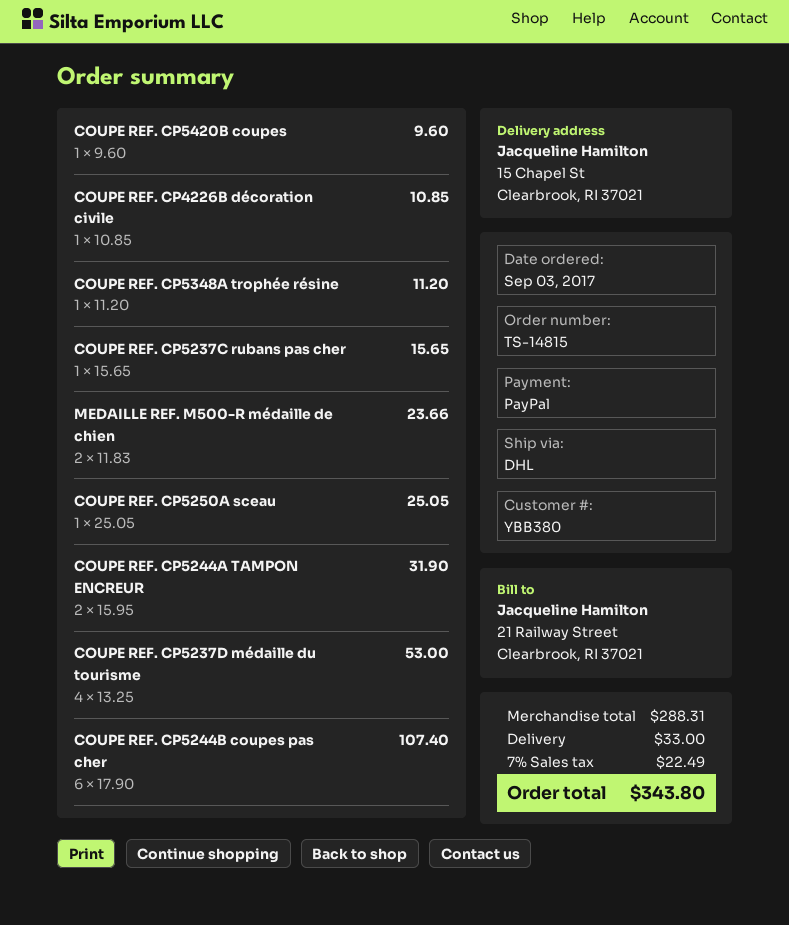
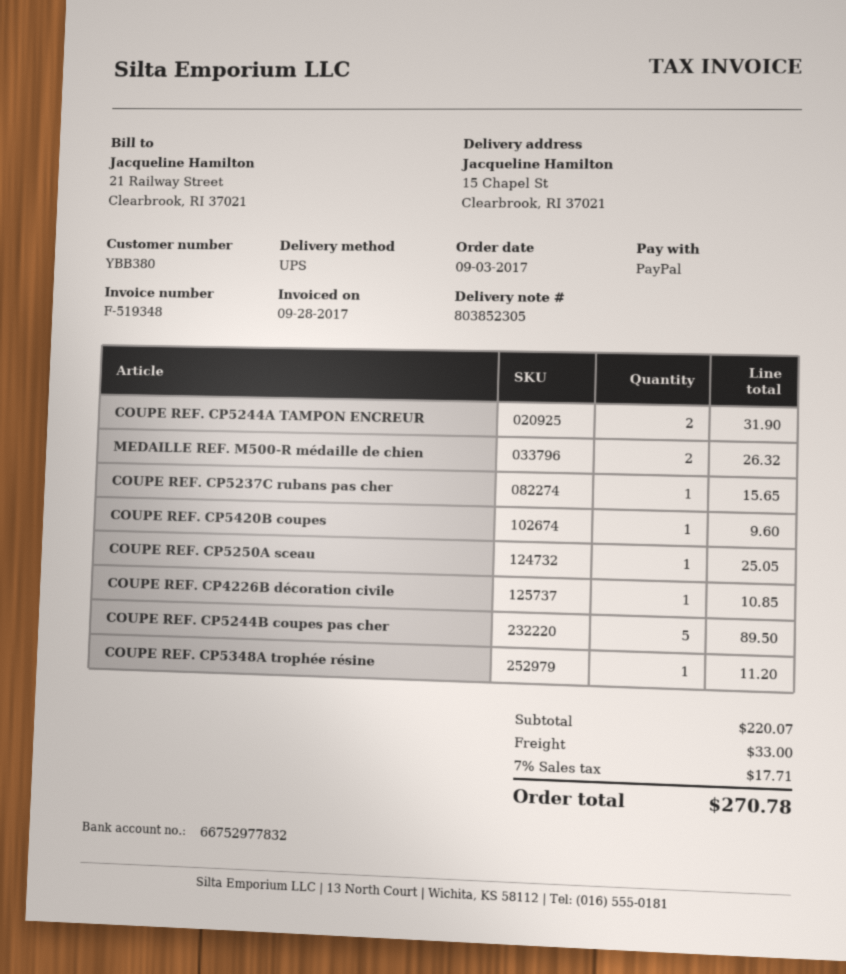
shipping method: DHL -> UPS
MEDAILLE REF. M500-R médaille de chien: 2 for 23.66 -> 2 for 26.32
COUPE REF. CP5237D médaille du tourisme: 4 for 53.00 -> none
COUPE REF. CP5244B coupes pas cher: 6 for 107.40 -> 5 for 89.50
subtotal: 288.31 -> 220.07
tax: 7% = 22.49 -> 7% = 17.71
total: 343.80 -> 270.78

